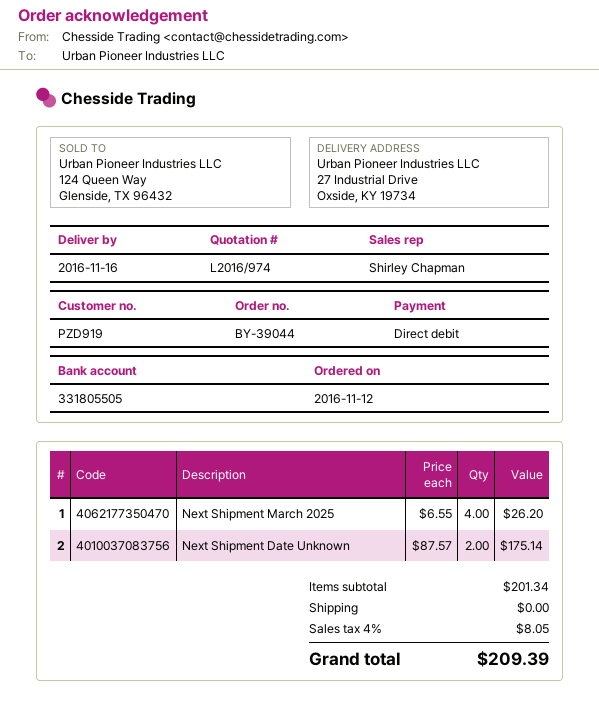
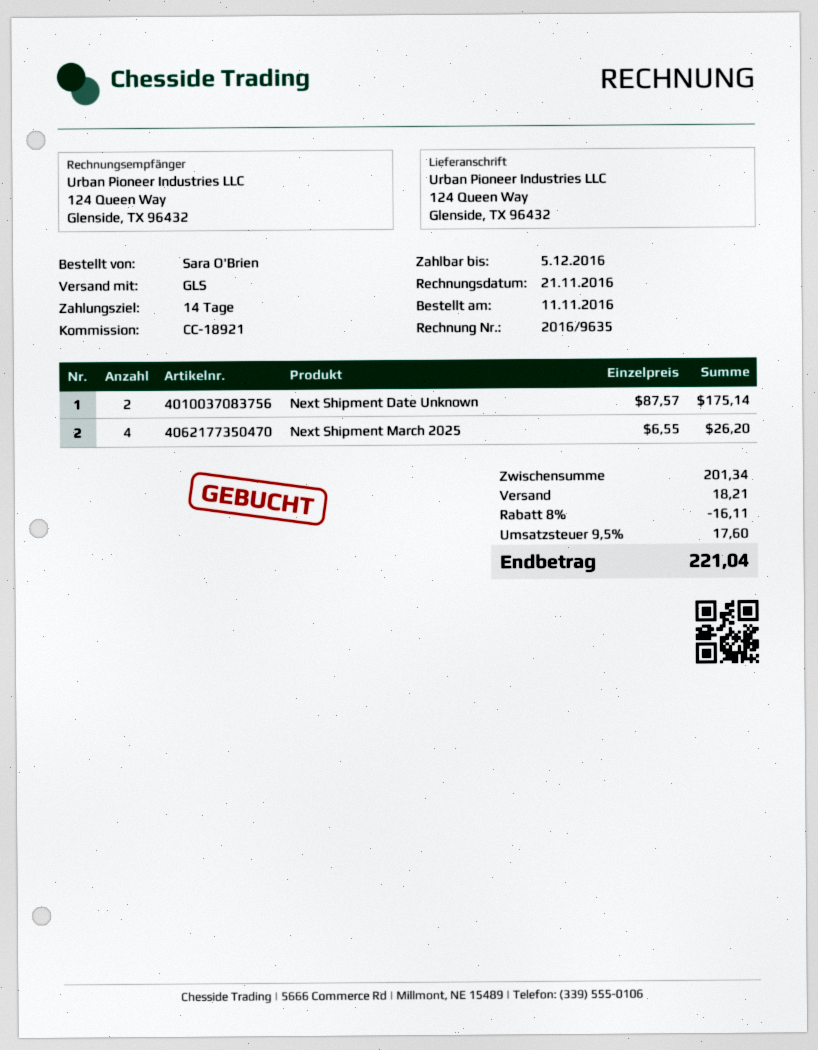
order date: 2016-11-12 -> 2016-11-11
ship to: 27 Industrial Drive, Oxside, KY 19734 -> 124 Queen Way, Glenside, TX 96432
discount: none -> 8% = 16.11
shipping: 0.00 -> 18.21
tax: 4% = 8.05 -> 9.5% = 17.60
total: 209.39 -> 221.04

